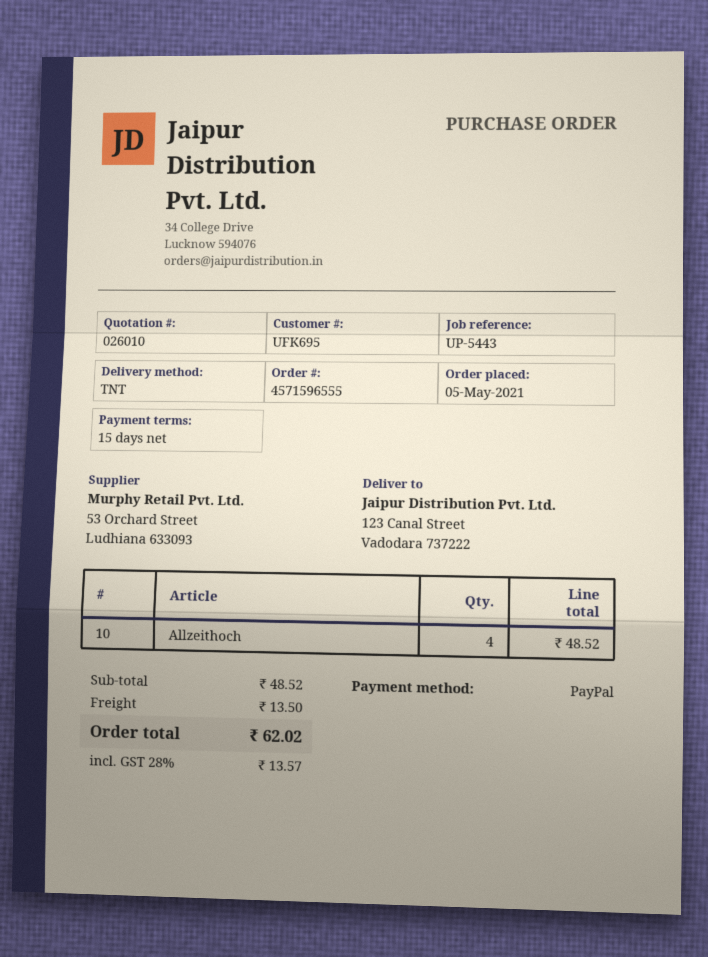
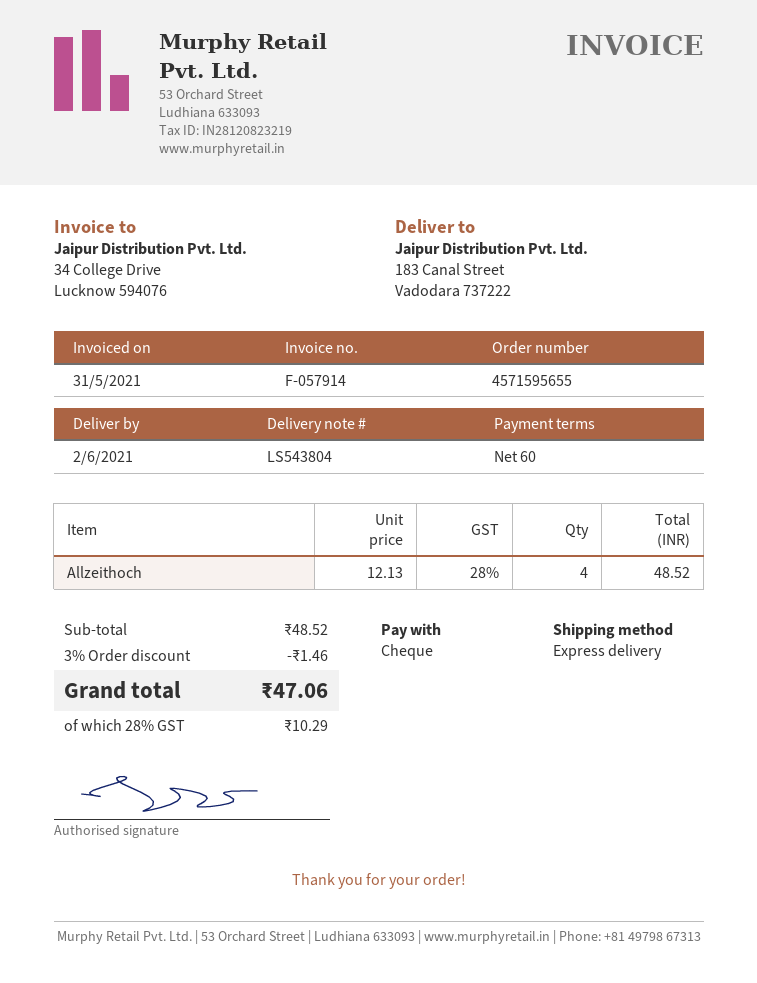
order number: 4571596555 -> 4571595655
payment terms: 15 days -> 60 days
payment method: PayPal -> cheque
shipping method: TNT -> express
ship to: 123 Canal Street, Vadodara 737222 -> 183 Canal Street, Vadodara 737222
discount: none -> 3% = 1.46
shipping: 13.50 -> none
tax: 28% = 13.57 -> 28% = 10.29
total: 62.02 -> 47.06

